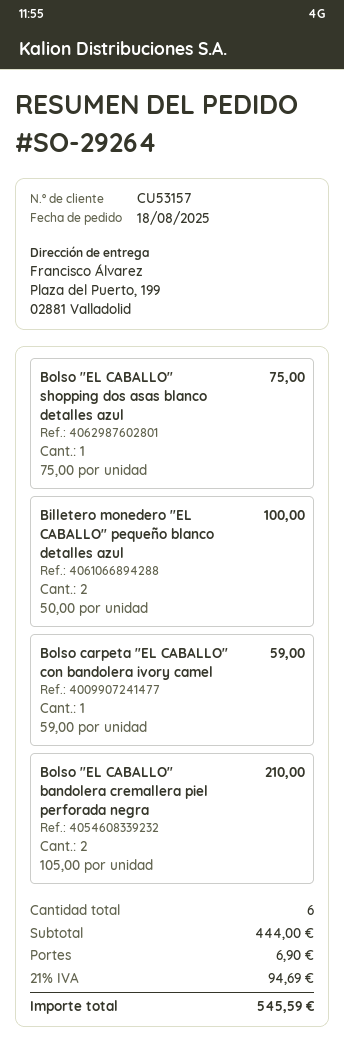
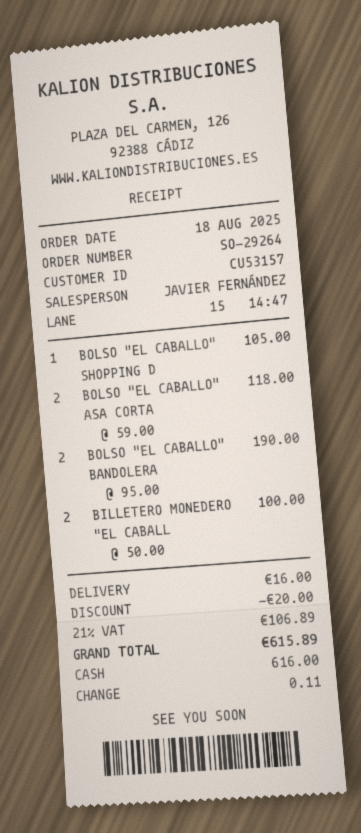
Bolso "EL CABALLO" shopping dos asas blanco detalles azul: 1 x 75.00 = 75.00 -> 1 x 105.00 = 105.00
Bolso carpeta "EL CABALLO" con bandolera ivory camel: 1 x 59.00 = 59.00 -> none
Bolso "EL CABALLO" bandolera cremallera piel perforada negra: 2 x 105.00 = 210.00 -> 2 x 95.00 = 190.00
BOLSO "EL CABALLO" ASA CORTA: none -> 2 x 59.00 = 118.00
discount: none -> 20.00
shipping: 6.90 -> 16.00
tax: 21% = 94.69 -> 21% = 106.89
total: 545.59 -> 615.89

